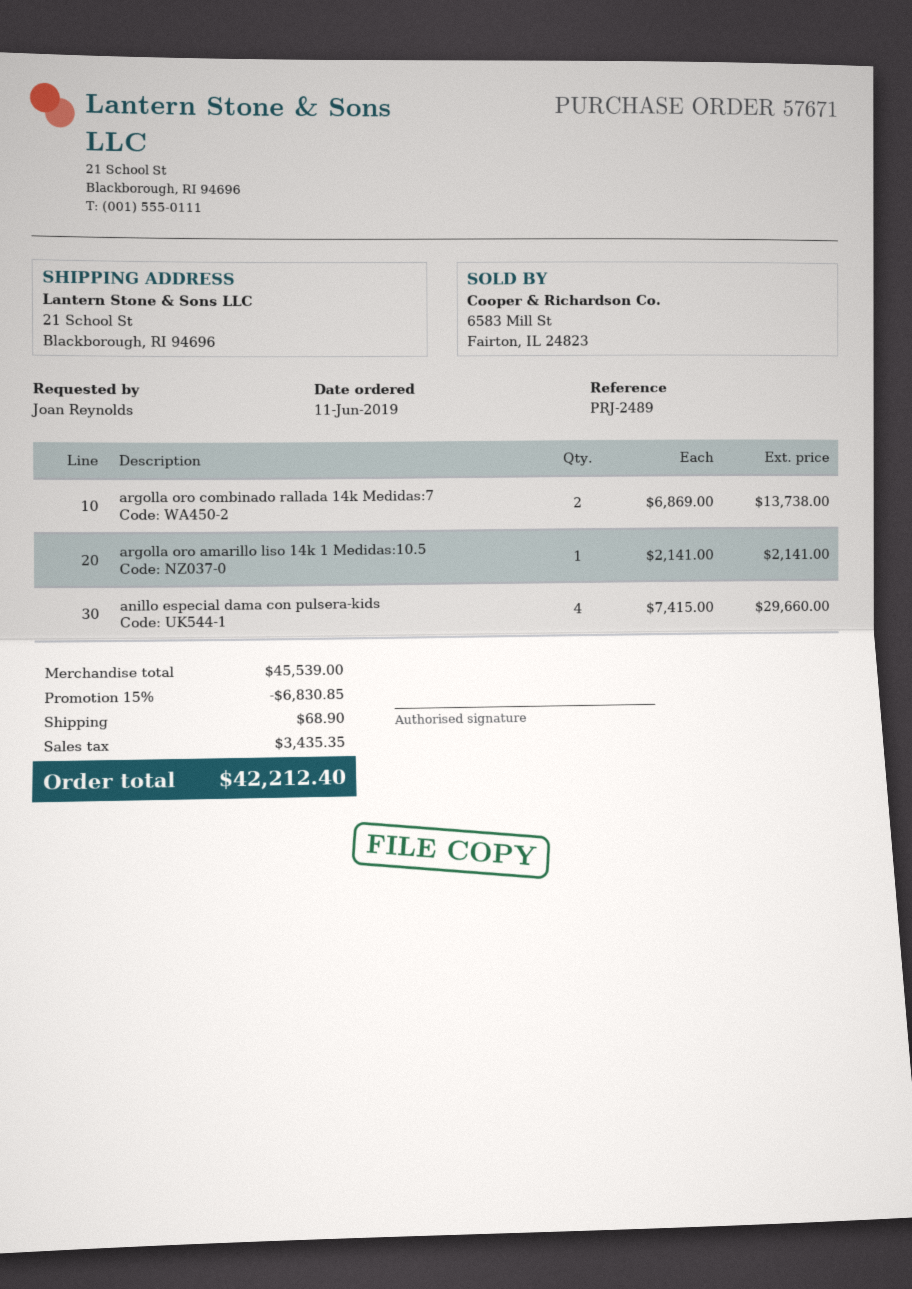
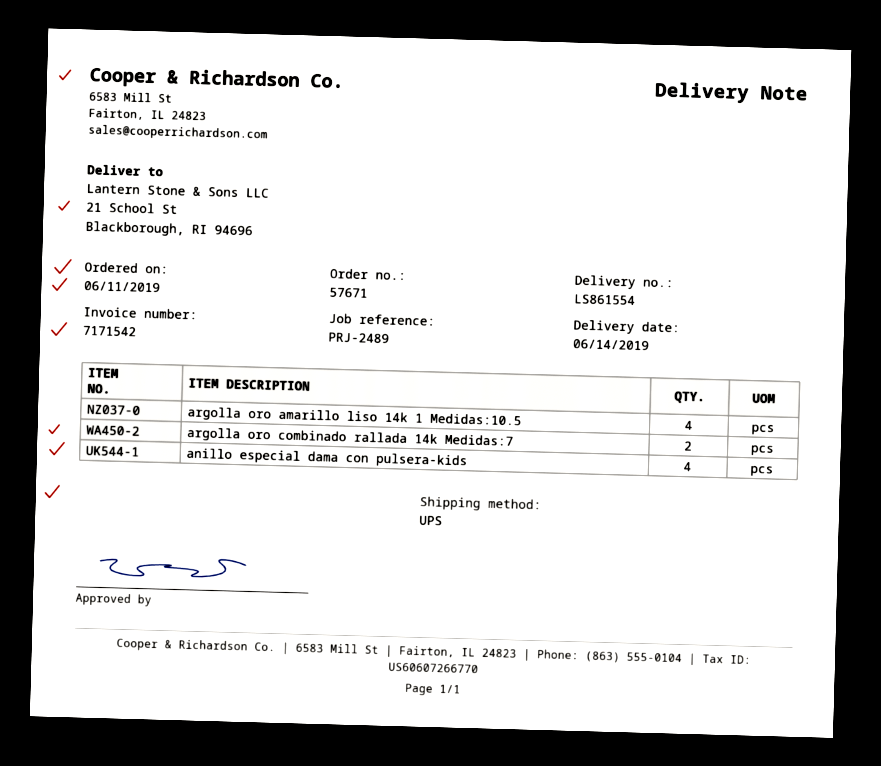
argolla oro amarillo liso 14k 1 Medidas:10.5: 1 -> 4

